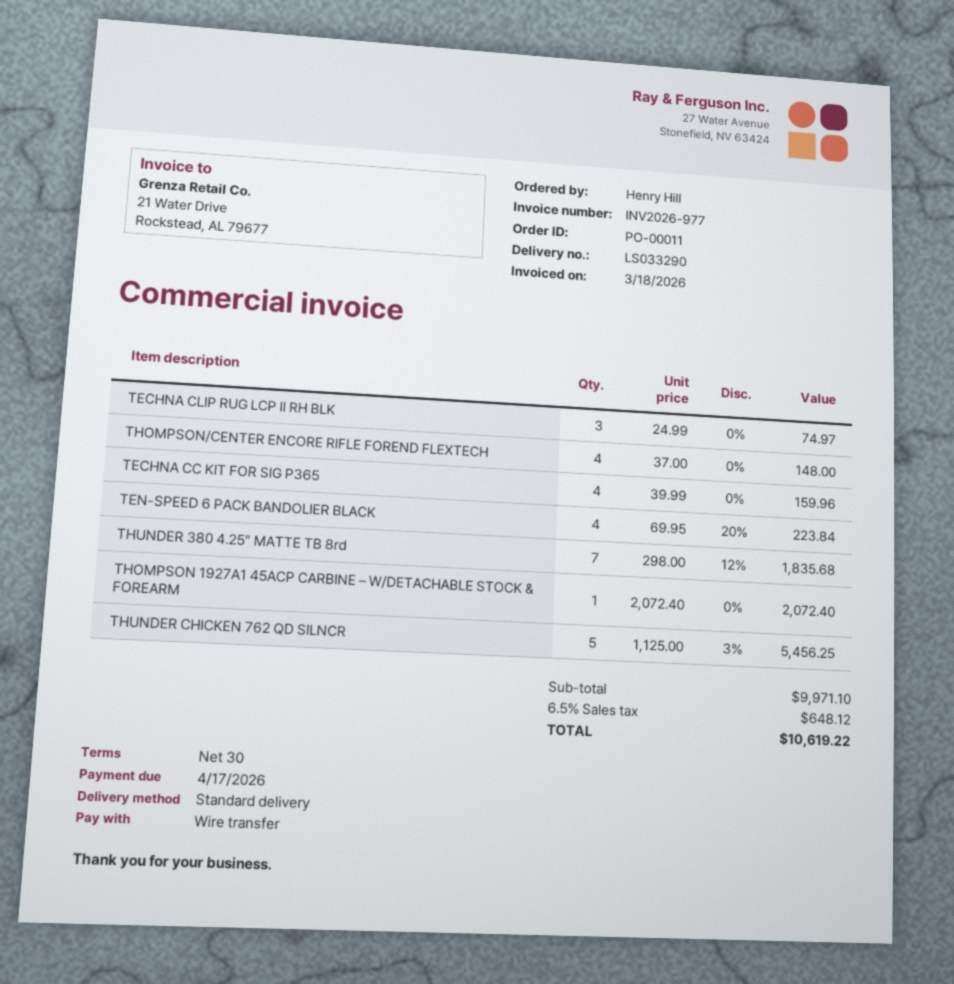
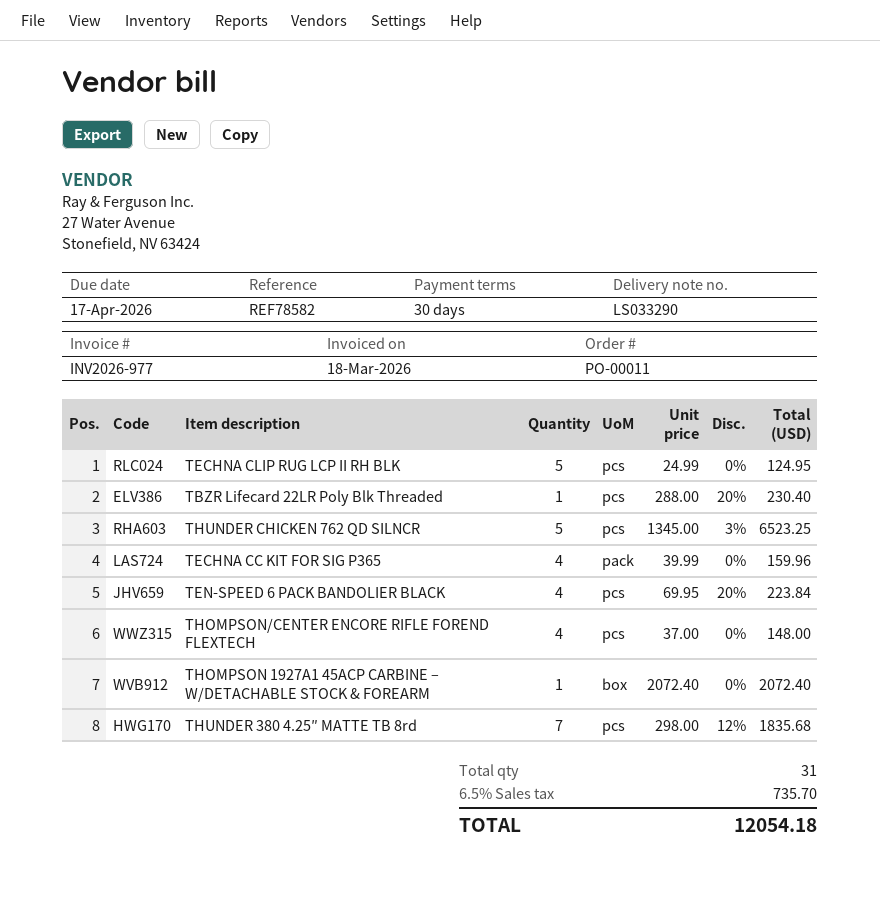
TECHNA CLIP RUG LCP II RH BLK: 3 x 24.99 = 74.97 -> 5 x 24.99 = 124.95
THUNDER CHICKEN 762 QD SILNCR: 5 x 1125.00 - 3% = 5456.25 -> 5 x 1345.00 - 3% = 6523.25
TBZR Lifecard 22LR Poly Blk Threaded: none -> 1 x 288.00 - 20% = 230.40
tax: 6.5% = 648.12 -> 6.5% = 735.70
total: 10619.22 -> 12054.18

